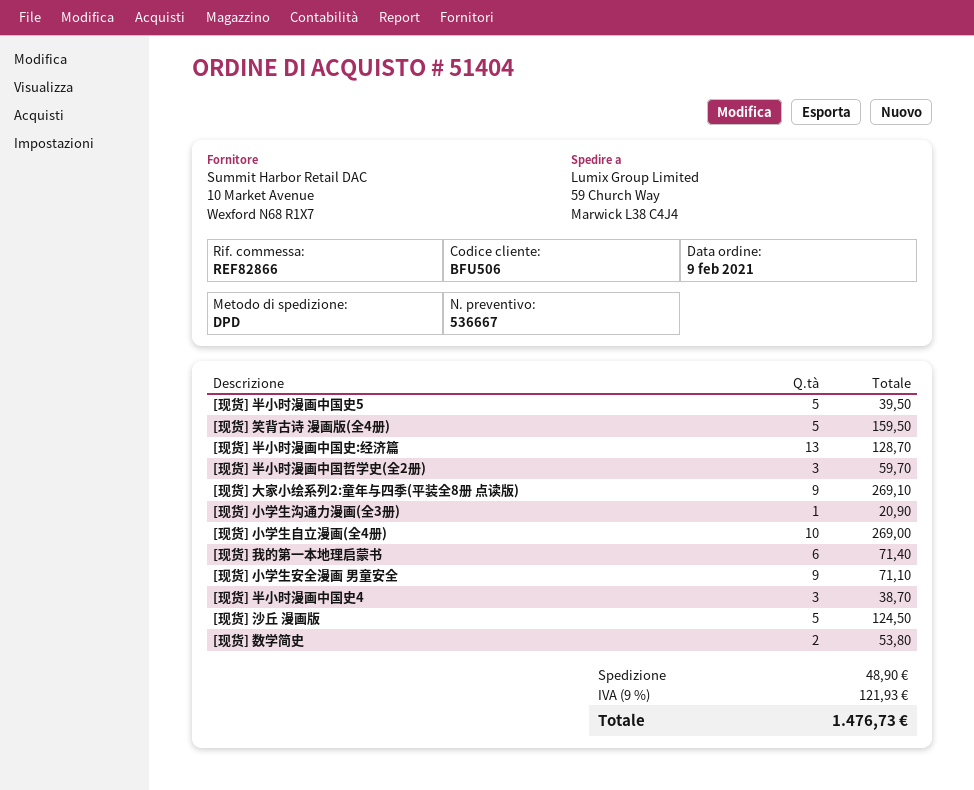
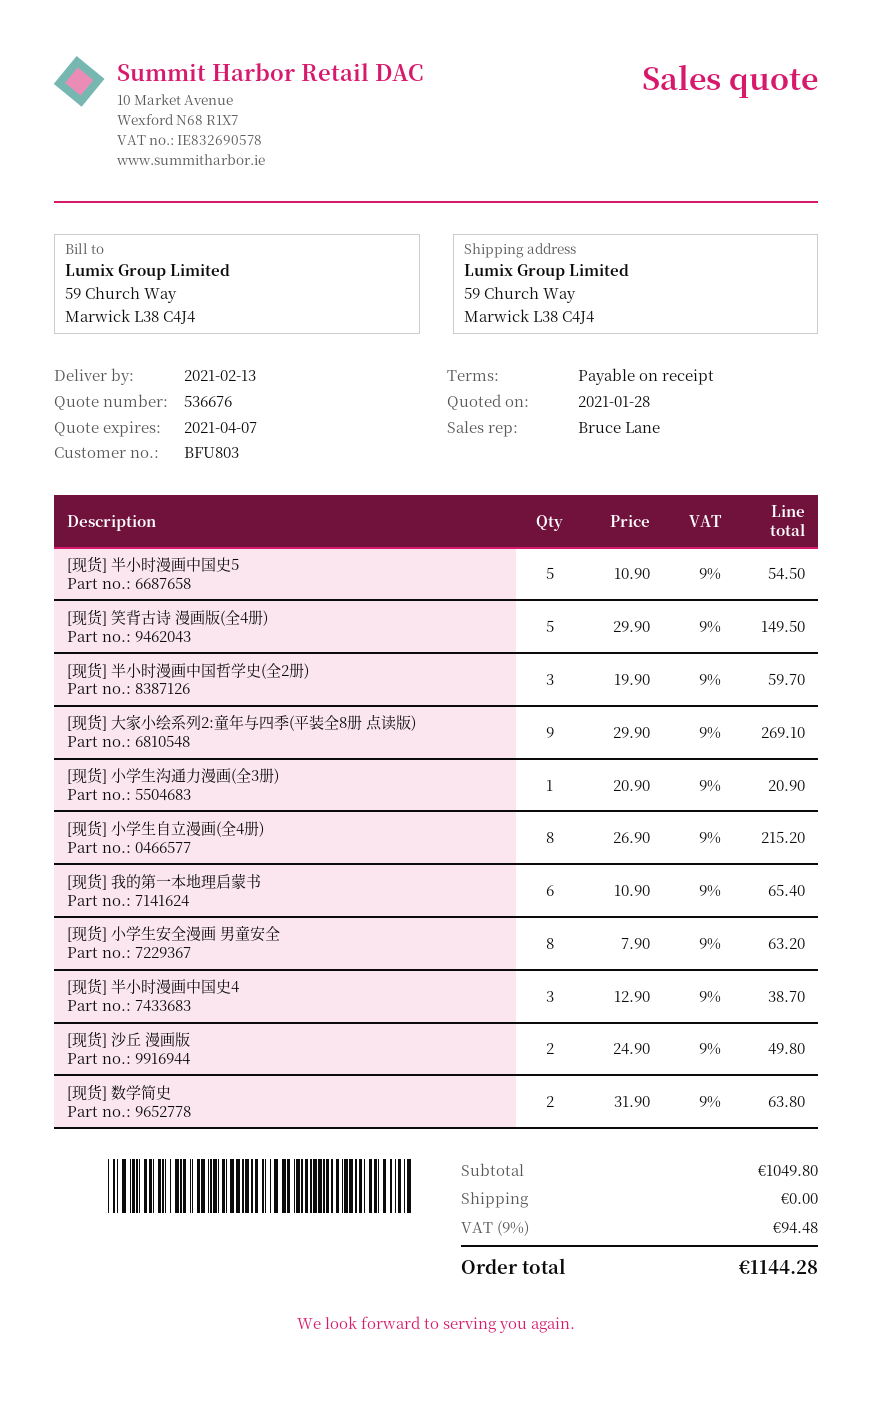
quote number: 536667 -> 536676
customer number: BFU506 -> BFU803
[现货] 半小时漫画中国史5: 5 for 39.50 -> 5 for 54.50
[现货] 笑背古诗 漫画版(全4册): 5 for 159.50 -> 5 for 149.50
[现货] 半小时漫画中国史:经济篇: 13 for 128.70 -> none
[现货] 小学生自立漫画(全4册): 10 for 269.00 -> 8 for 215.20
[现货] 我的第一本地理启蒙书: 6 for 71.40 -> 6 for 65.40
[现货] 小学生安全漫画 男童安全: 9 for 71.10 -> 8 for 63.20
[现货] 沙丘 漫画版: 5 for 124.50 -> 2 for 49.80
[现货] 数学简史: 2 for 53.80 -> 2 for 63.80
shipping: 48.90 -> 0.00
tax: 9% = 121.93 -> 9% = 94.48
total: 1476.73 -> 1144.28

